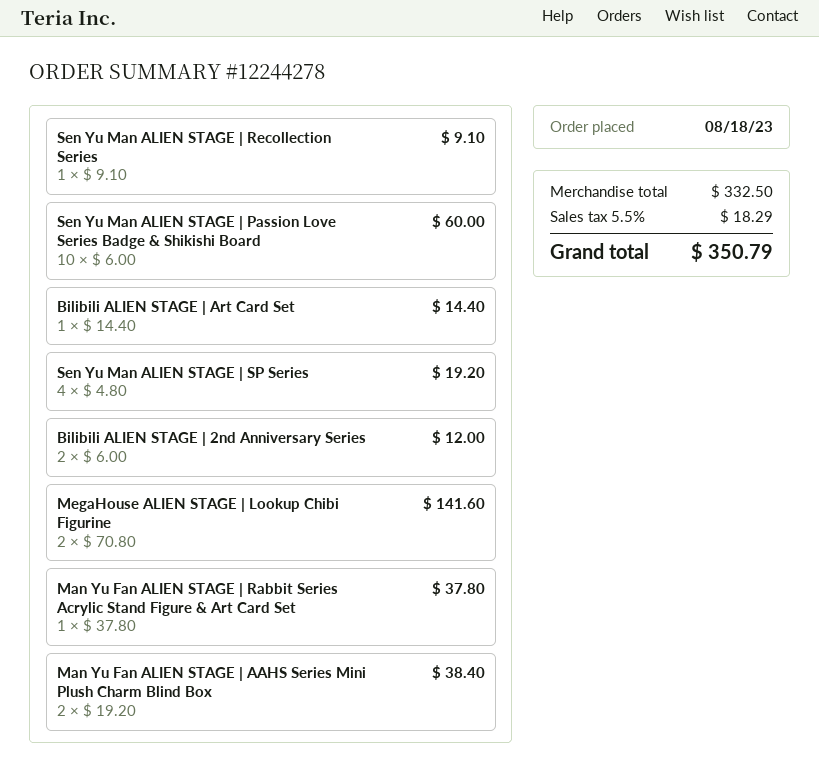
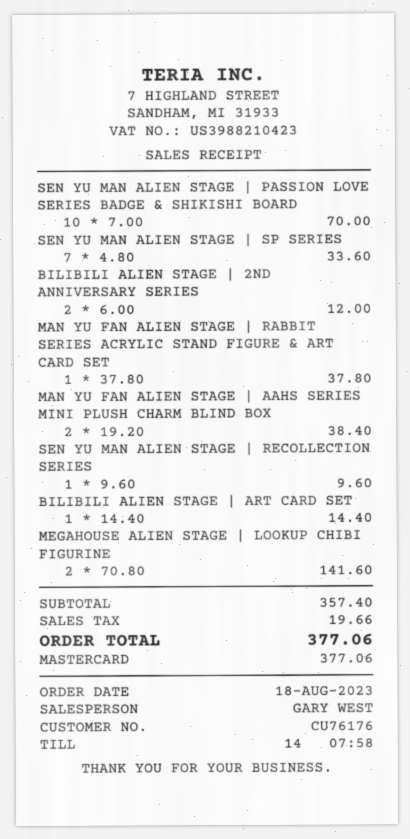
Sen Yu Man ALIEN STAGE | Recollection Series: 1 x 9.10 = 9.10 -> 1 x 9.60 = 9.60
Sen Yu Man ALIEN STAGE | Passion Love Series Badge & Shikishi Board: 10 x 6.00 = 60.00 -> 10 x 7.00 = 70.00
Sen Yu Man ALIEN STAGE | SP Series: 4 x 4.80 = 19.20 -> 7 x 4.80 = 33.60
subtotal: 332.50 -> 357.40
tax: 18.29 -> 19.66
total: 350.79 -> 377.06

